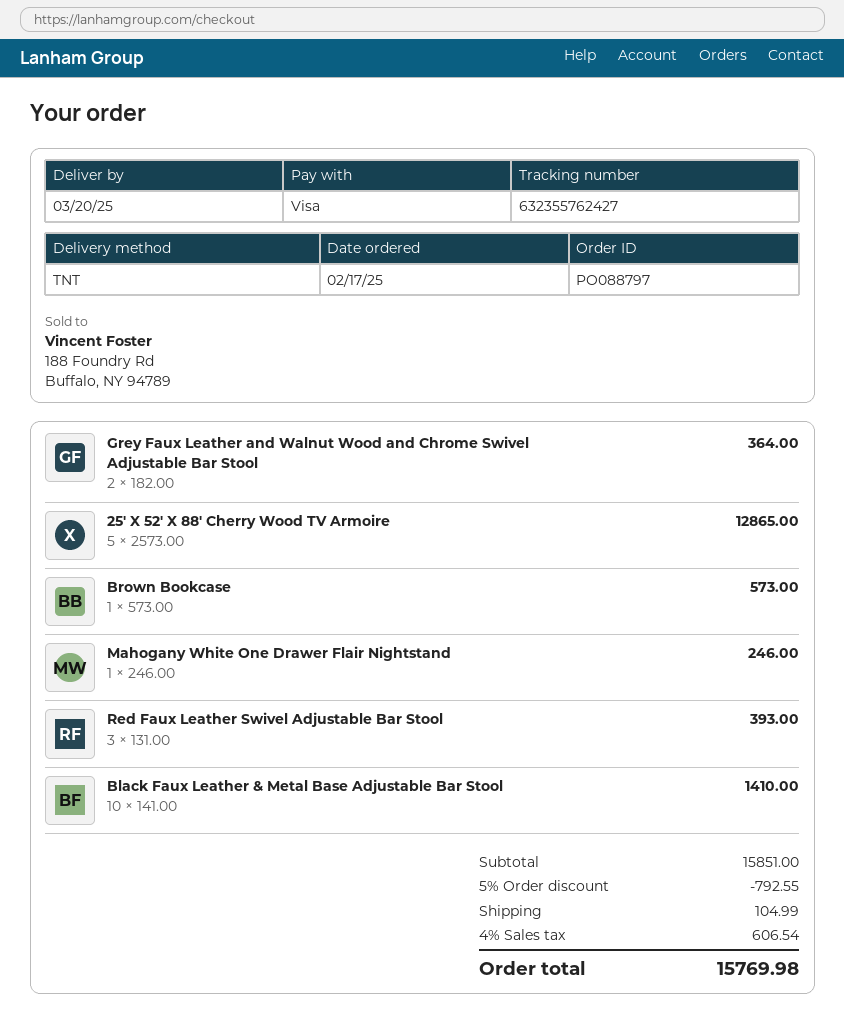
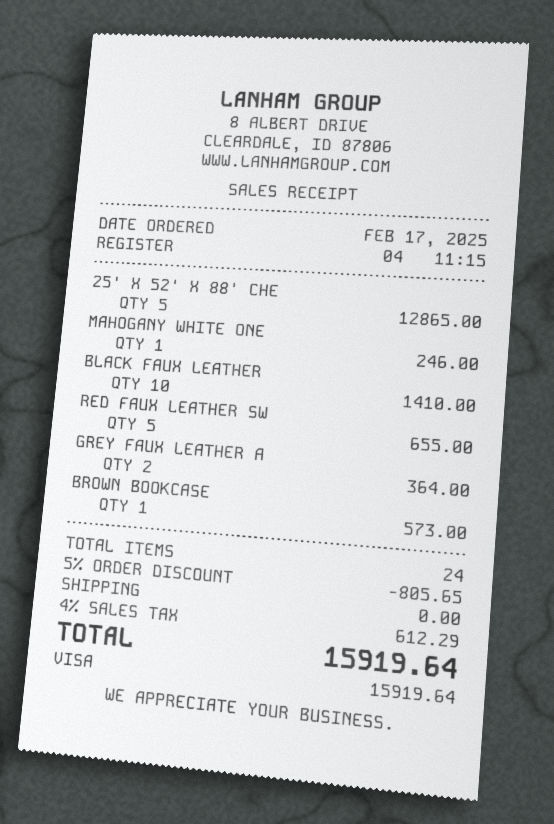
Red Faux Leather Swivel Adjustable Bar Stool: 3 for 393.00 -> 5 for 655.00
discount: 5% = 792.55 -> 5% = 805.65
shipping: 104.99 -> 0.00
tax: 4% = 606.54 -> 4% = 612.29
total: 15769.98 -> 15919.64

